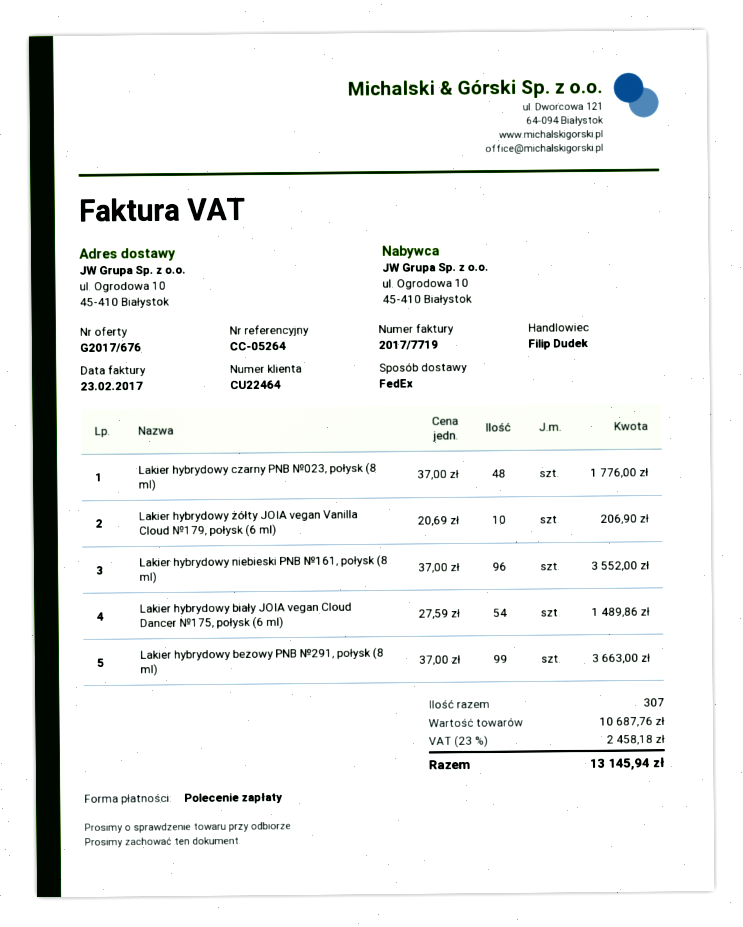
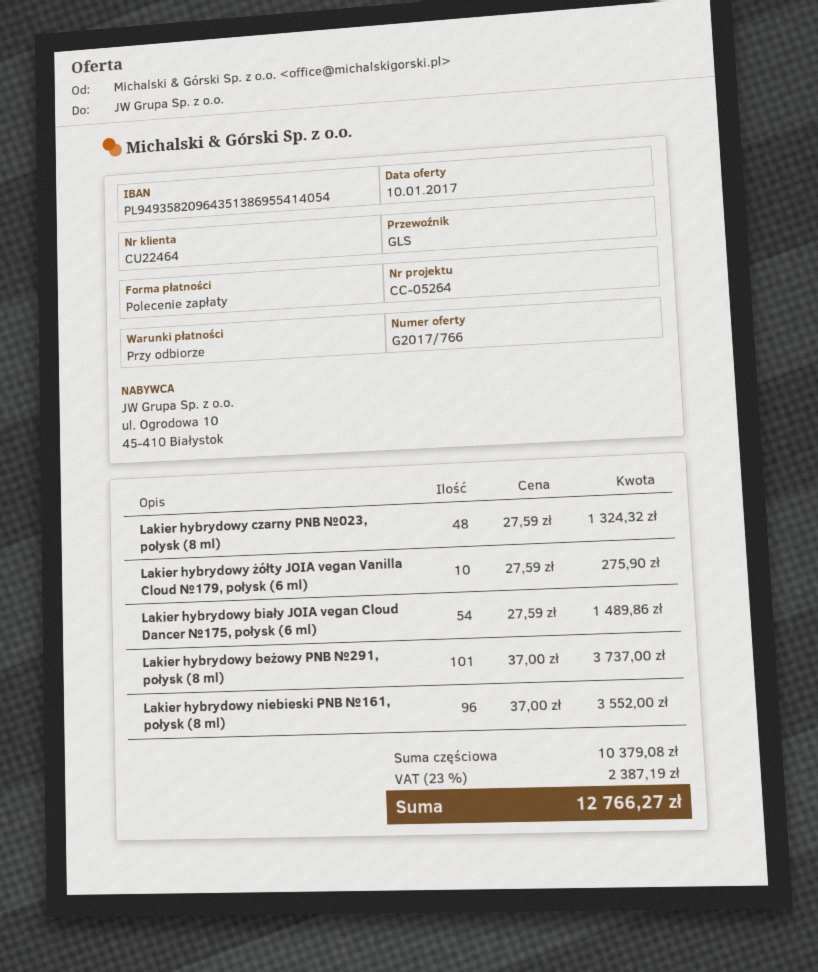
quote number: G2017/676 -> G2017/766
shipping method: FedEx -> GLS
Lakier hybrydowy czarny PNB №023, połysk (8 ml): 48 x 37.00 = 1776.00 -> 48 x 27.59 = 1324.32
Lakier hybrydowy żółty JOIA vegan Vanilla Cloud №179, połysk (6 ml): 10 x 20.69 = 206.90 -> 10 x 27.59 = 275.90
Lakier hybrydowy beżowy PNB №291, połysk (8 ml): 99 x 37.00 = 3663.00 -> 101 x 37.00 = 3737.00
subtotal: 10687.76 -> 10379.08
tax: 23% = 2458.18 -> 23% = 2387.19
total: 13145.94 -> 12766.27

